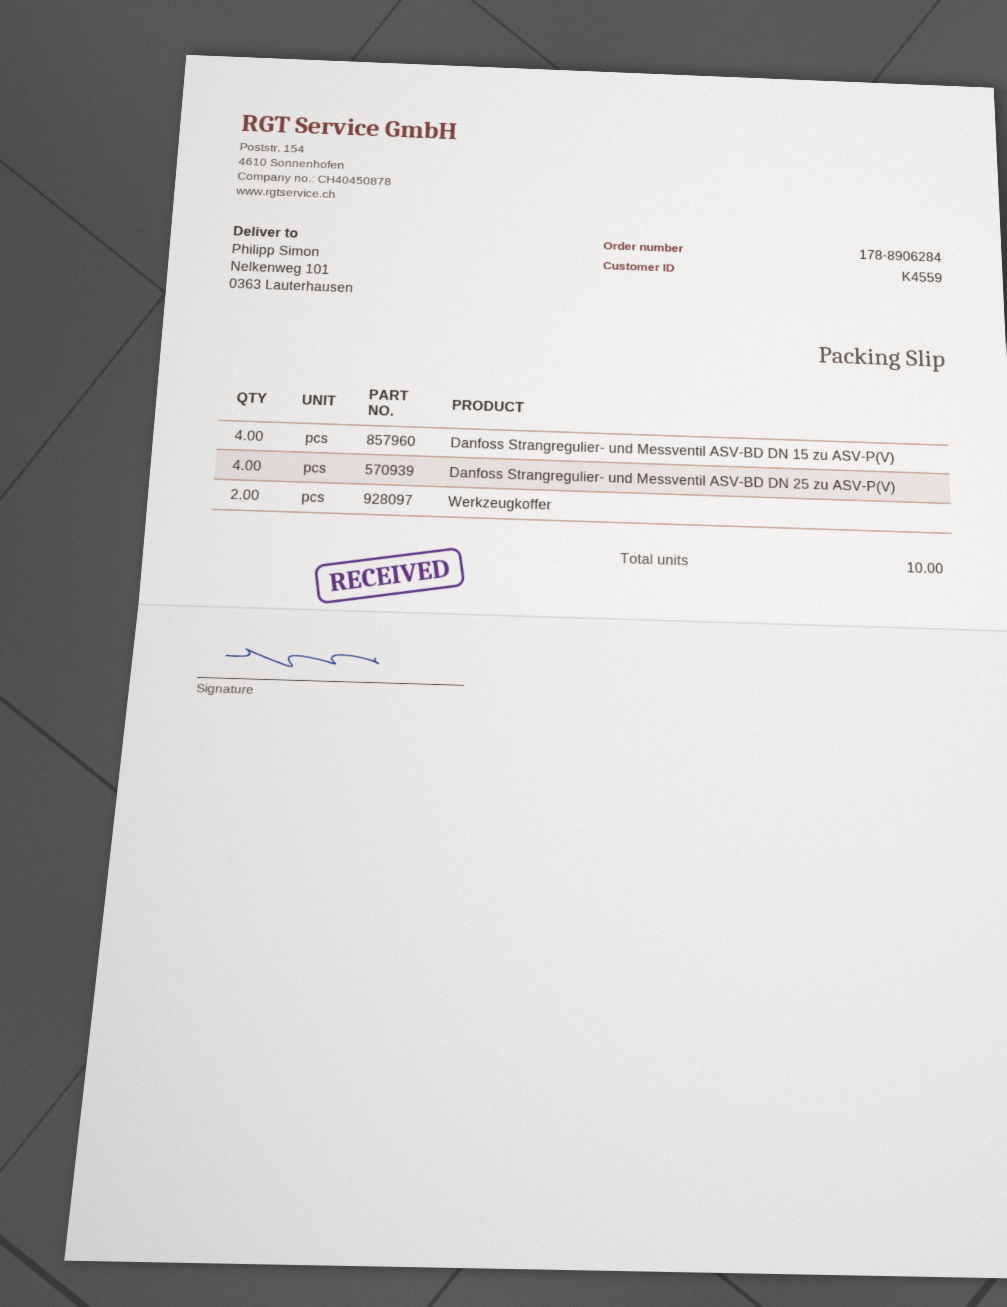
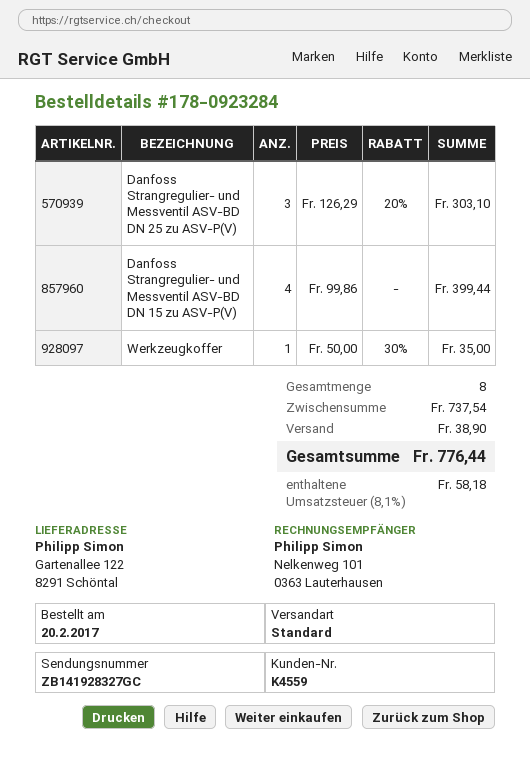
order number: 178-8906284 -> 178-0923284
ship to: Nelkenweg 101, 0363 Lauterhausen -> Gartenallee 122, 8291 Schöntal
Danfoss Strangregulier- und Messventil ASV-BD DN 25 zu ASV-P(V): 4 -> 3
Werkzeugkoffer: 2 -> 1
total quantity: 10 -> 8

